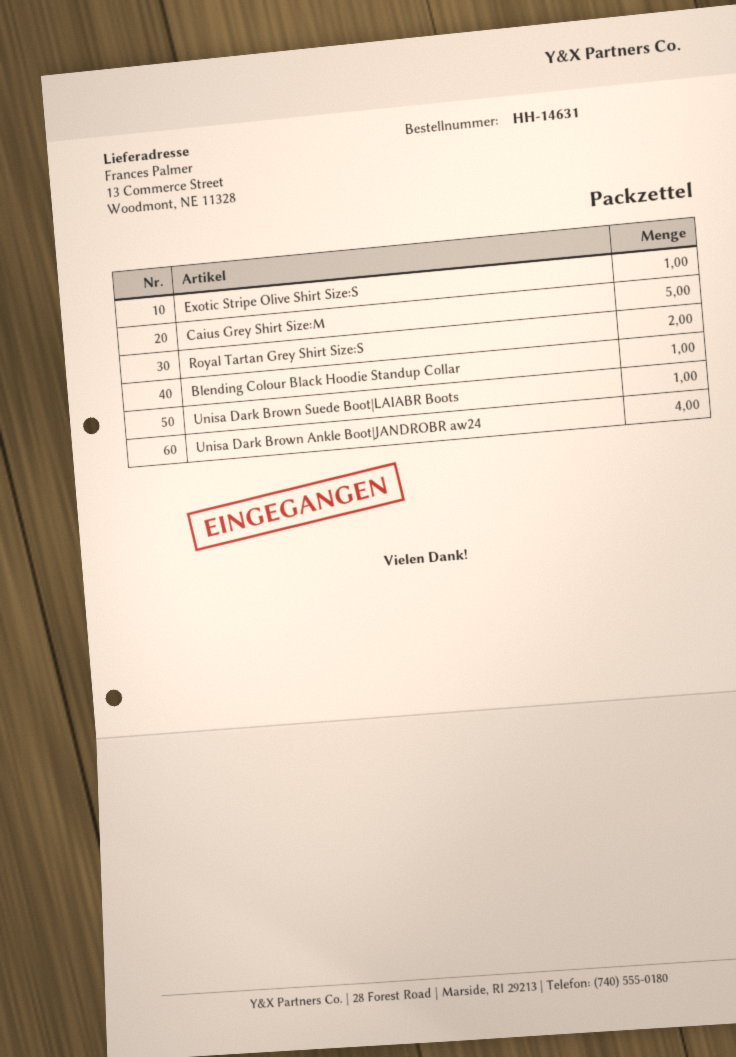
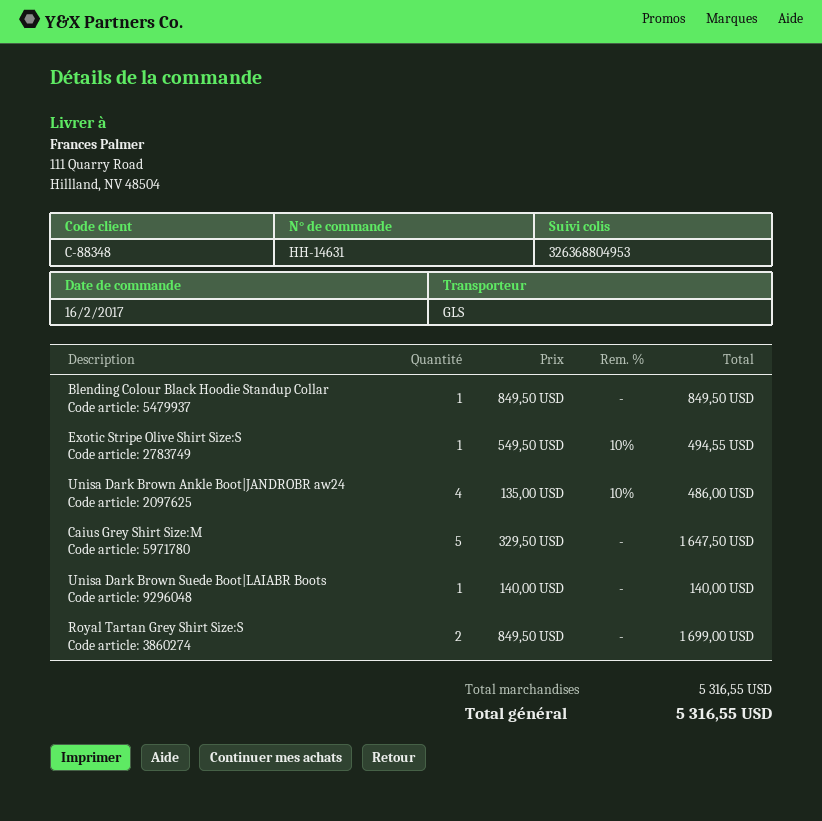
ship to: 13 Commerce Street, Woodmont, NE 11328 -> 111 Quarry Road, Hillland, NV 48504

